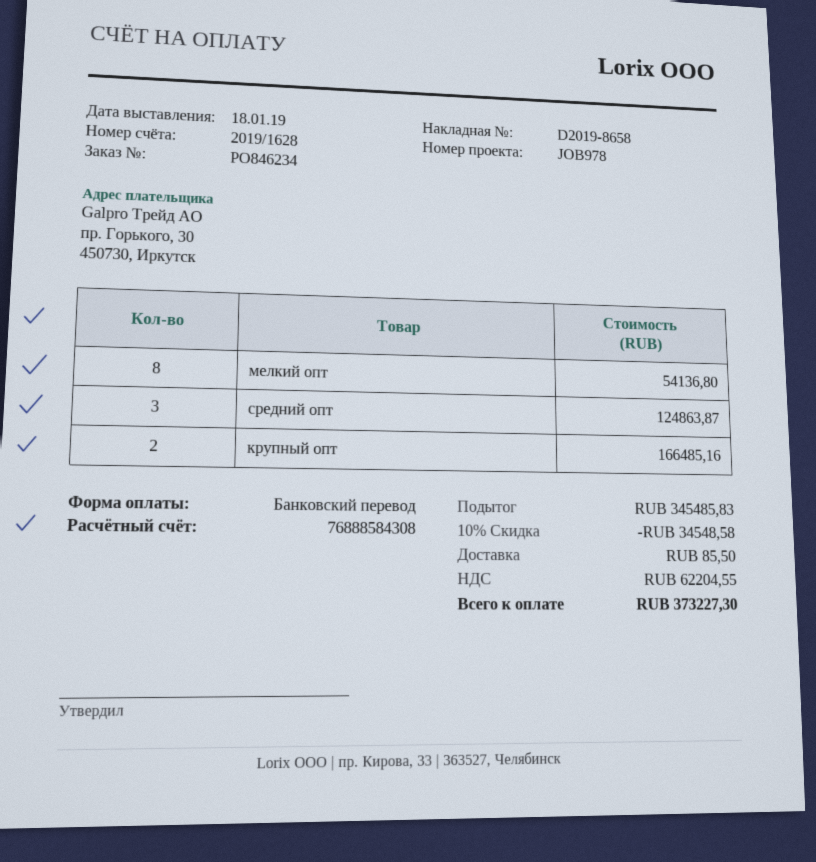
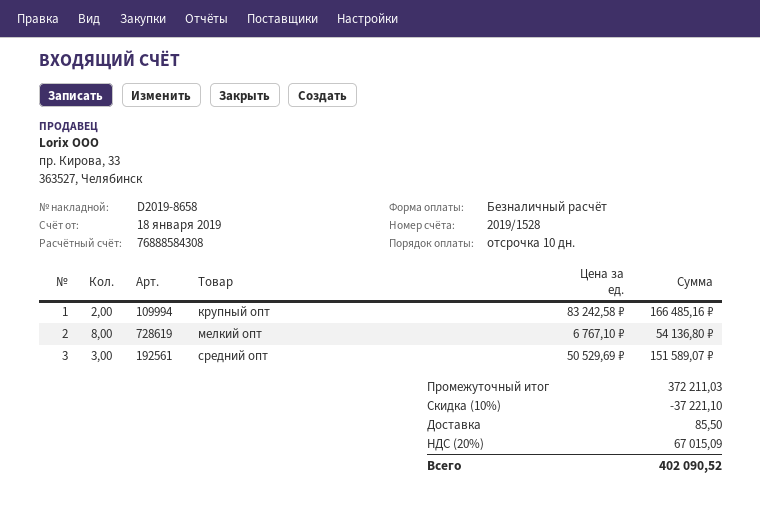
invoice number: 2019/1628 -> 2019/1528
средний опт: 3 for 124863.87 -> 3 for 151589.07
subtotal: 345485.83 -> 372211.03
discount: 10% = 34548.58 -> 10% = 37221.10
tax: 62204.55 -> 67015.09
total: 373227.30 -> 402090.52

